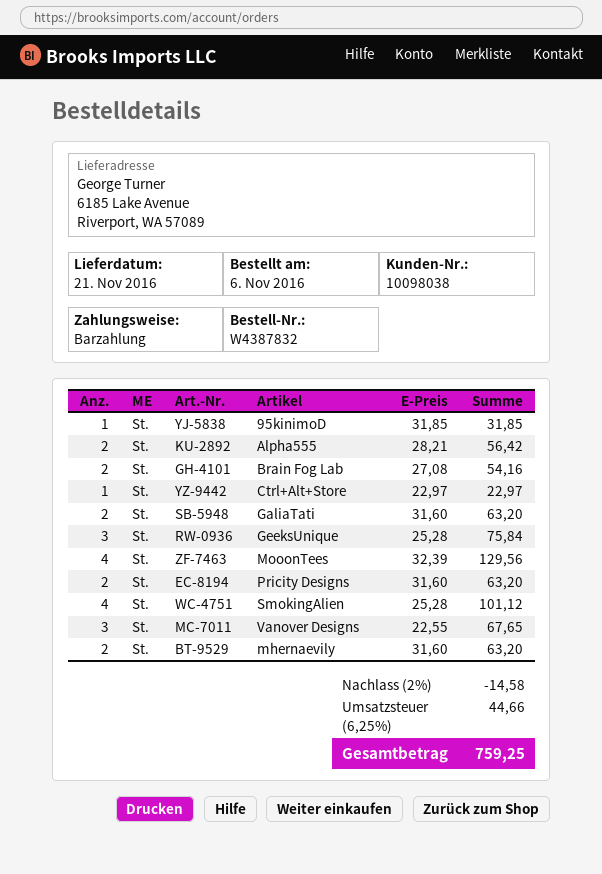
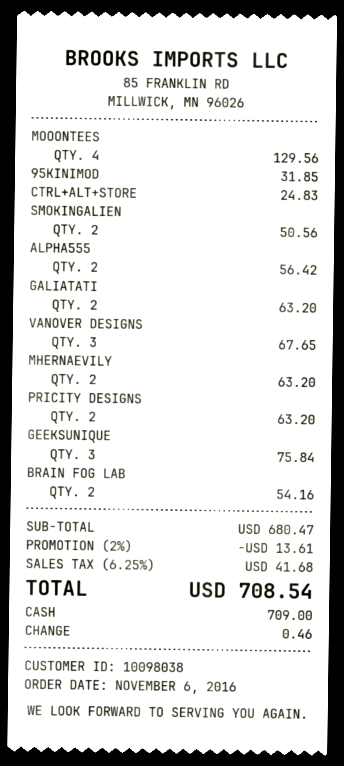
Ctrl+Alt+Store: 1 for 22.97 -> 1 for 24.83
SmokingAlien: 4 for 101.12 -> 2 for 50.56
discount: 2% = 14.58 -> 2% = 13.61
tax: 6.25% = 44.66 -> 6.25% = 41.68
total: 759.25 -> 708.54

